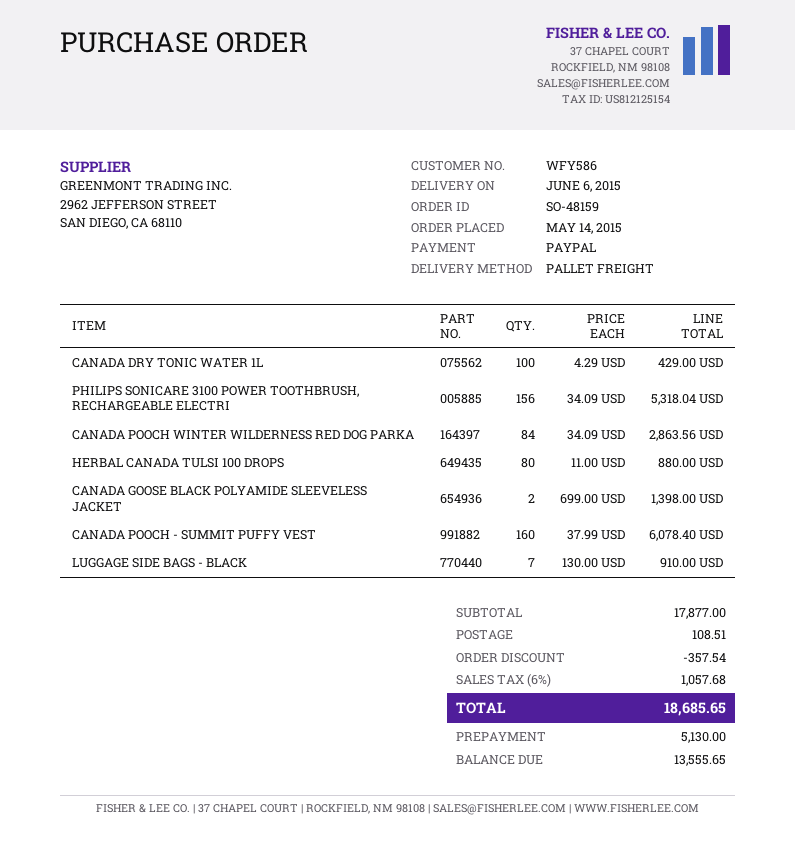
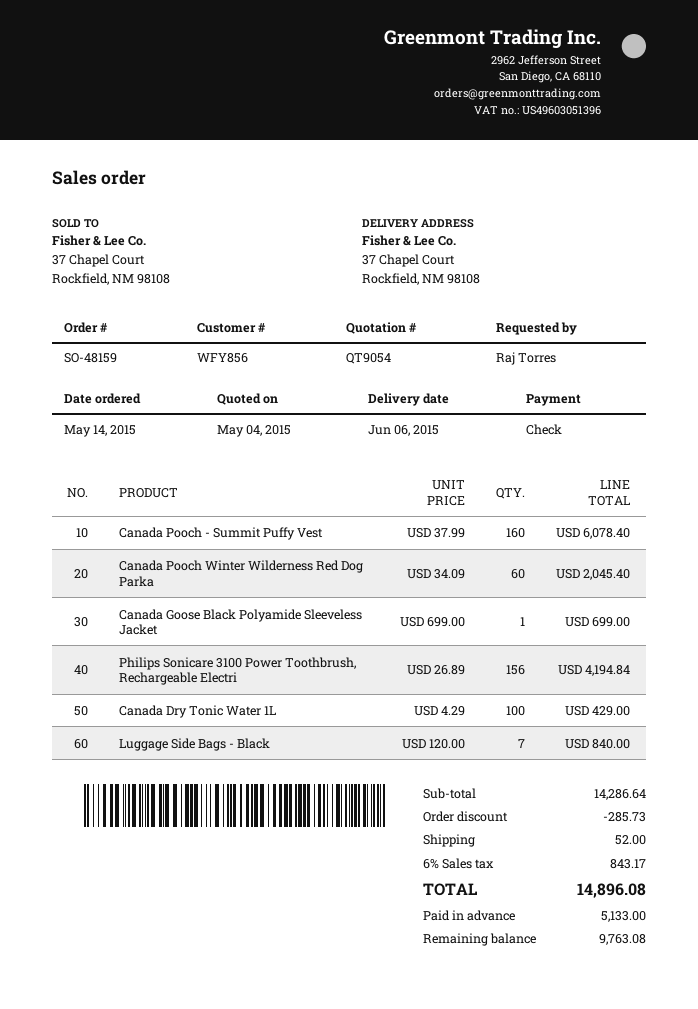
customer number: WFY586 -> WFY856
payment method: PayPal -> cheque
PHILIPS SONICARE 3100 POWER TOOTHBRUSH, RECHARGEABLE ELECTRI: 156 x 34.09 = 5318.04 -> 156 x 26.89 = 4194.84
CANADA POOCH WINTER WILDERNESS RED DOG PARKA: 84 x 34.09 = 2863.56 -> 60 x 34.09 = 2045.40
HERBAL CANADA TULSI 100 DROPS: 80 x 11.00 = 880.00 -> none
CANADA GOOSE BLACK POLYAMIDE SLEEVELESS JACKET: 2 x 699.00 = 1398.00 -> 1 x 699.00 = 699.00
LUGGAGE SIDE BAGS - BLACK: 7 x 130.00 = 910.00 -> 7 x 120.00 = 840.00
subtotal: 17877.00 -> 14286.64
discount: 357.54 -> 285.73
shipping: 108.51 -> 52.00
tax: 6% = 1057.68 -> 6% = 843.17
total: 18685.65 -> 14896.08
deposit: 5130.00 -> 5133.00
balance: 13555.65 -> 9763.08

